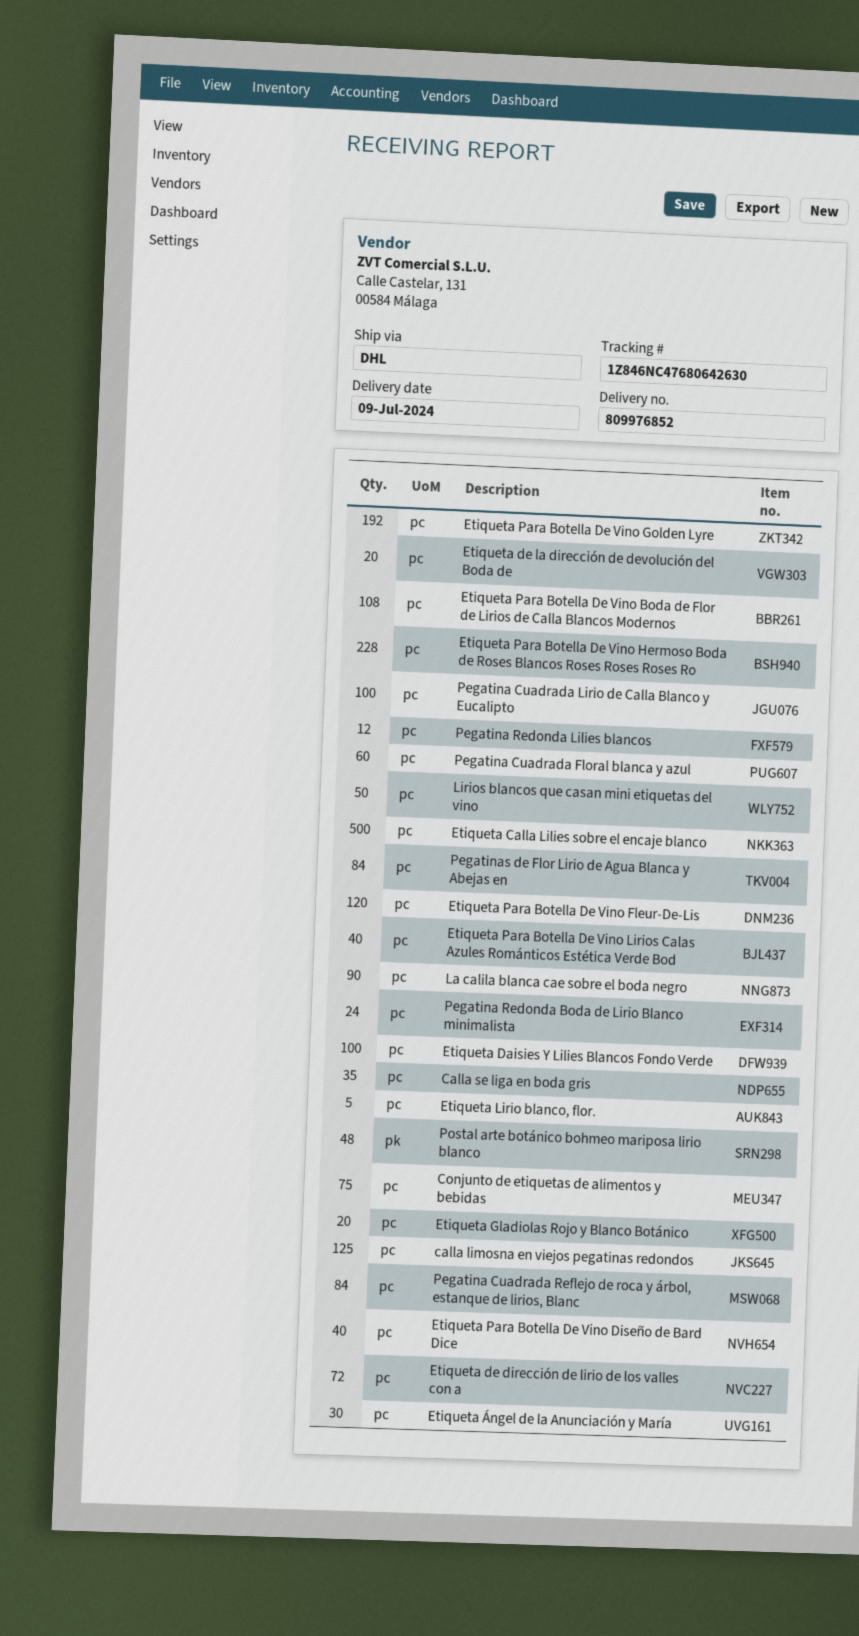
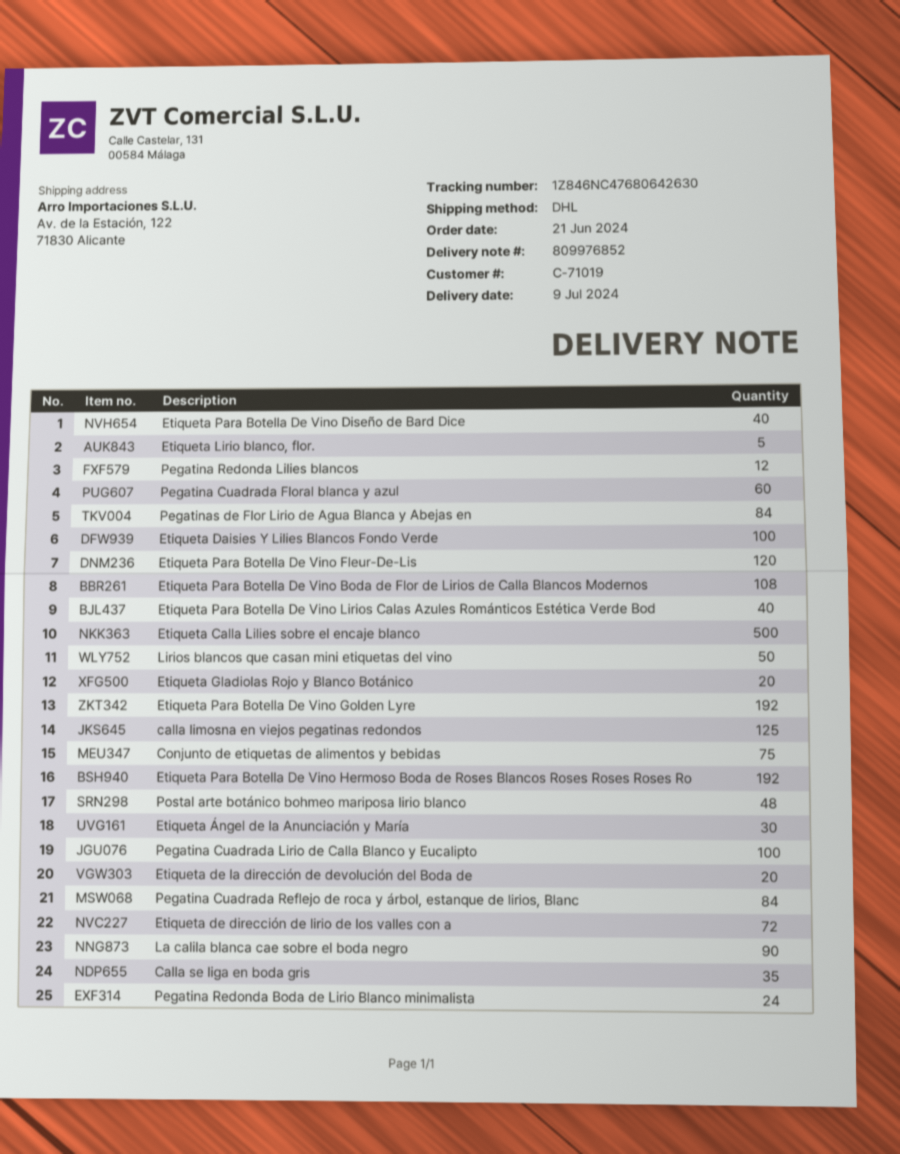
Etiqueta Para Botella De Vino Hermoso Boda de Roses Blancos Roses Roses Roses Ro: 228 -> 192

